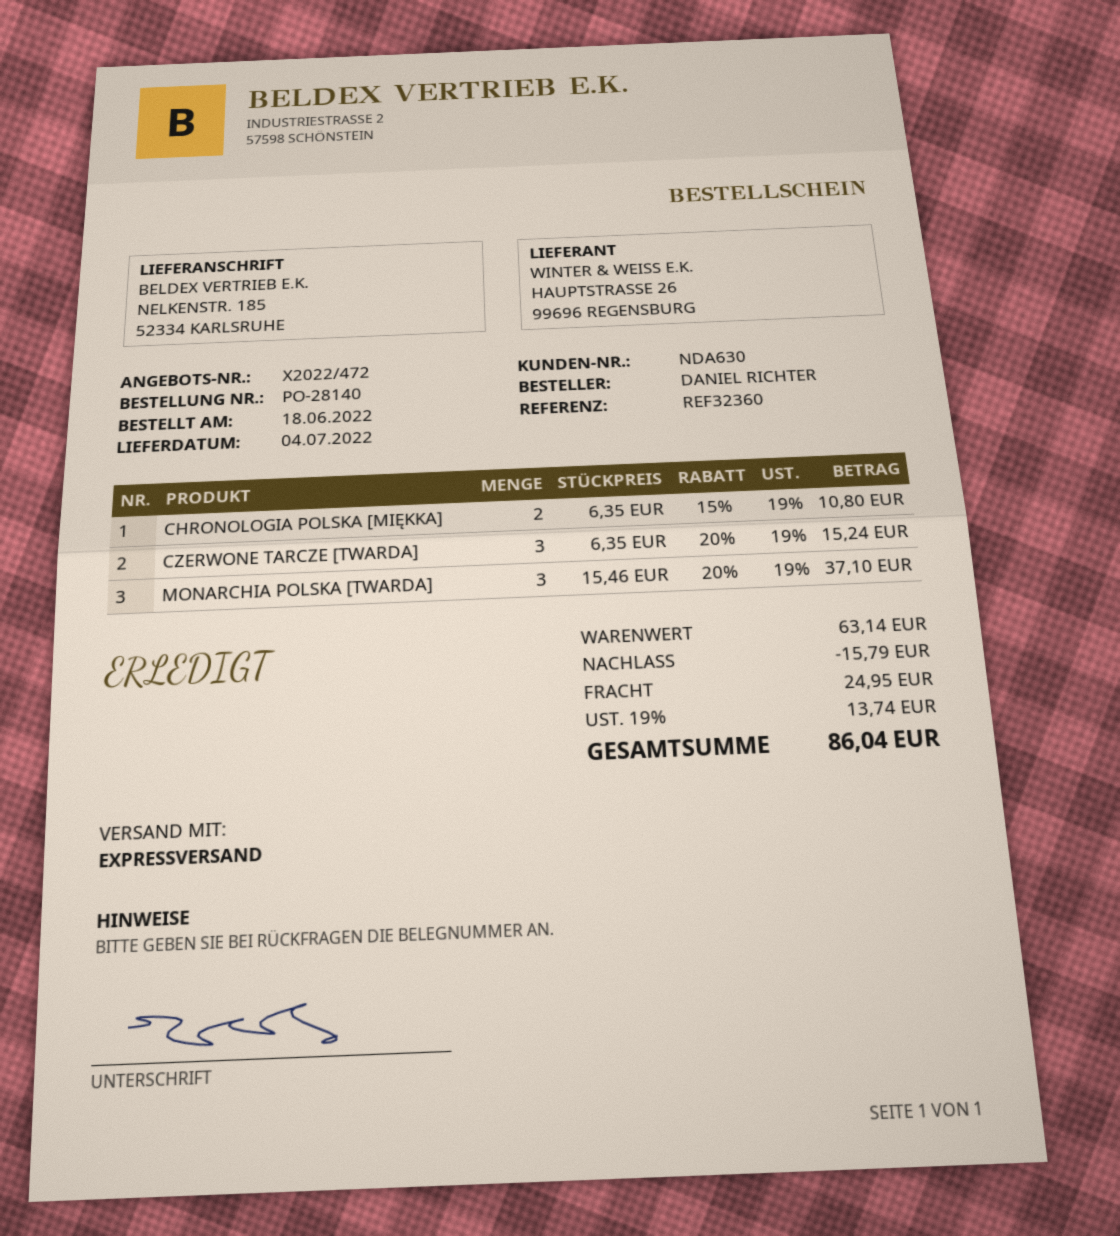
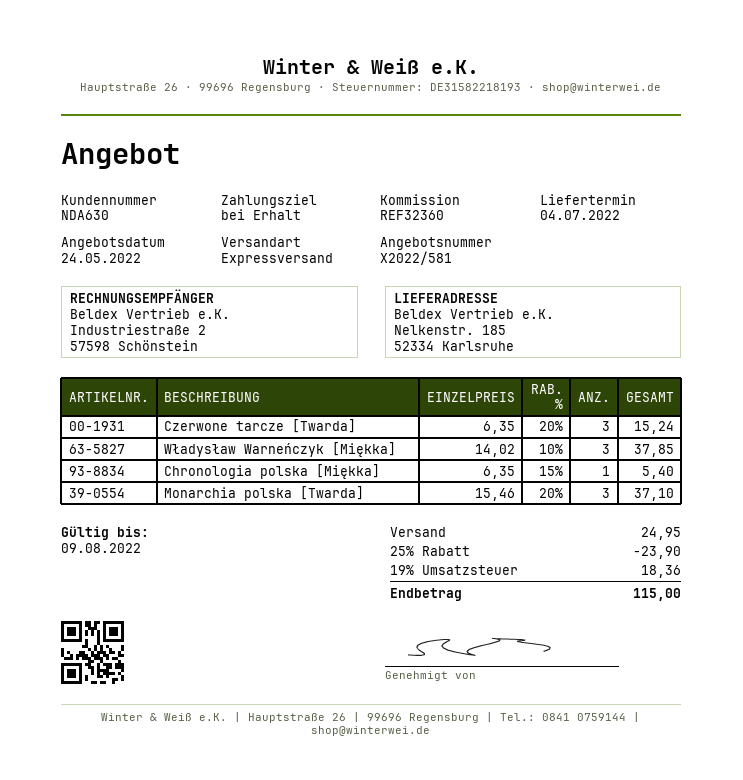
quote number: X2022/472 -> X2022/581
CHRONOLOGIA POLSKA [MIĘKKA]: 2 x 6.35 - 15% = 10.80 -> 1 x 6.35 - 15% = 5.40
Władysław Warneńczyk [Miękka]: none -> 3 x 14.02 - 10% = 37.85
discount: 15.79 -> 23.90
tax: 19% = 13.74 -> 19% = 18.36
total: 86.04 -> 115.00

